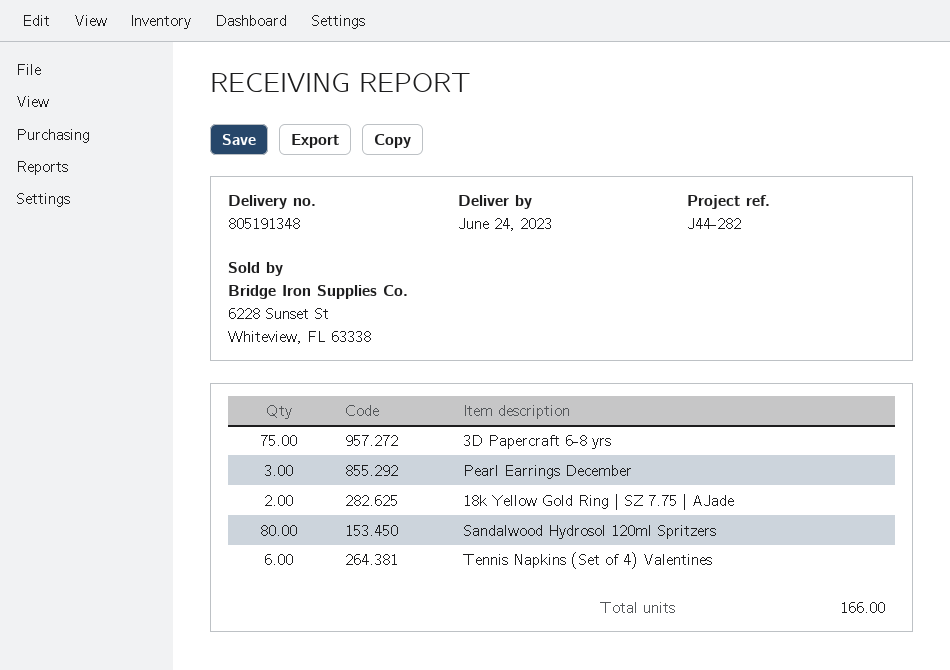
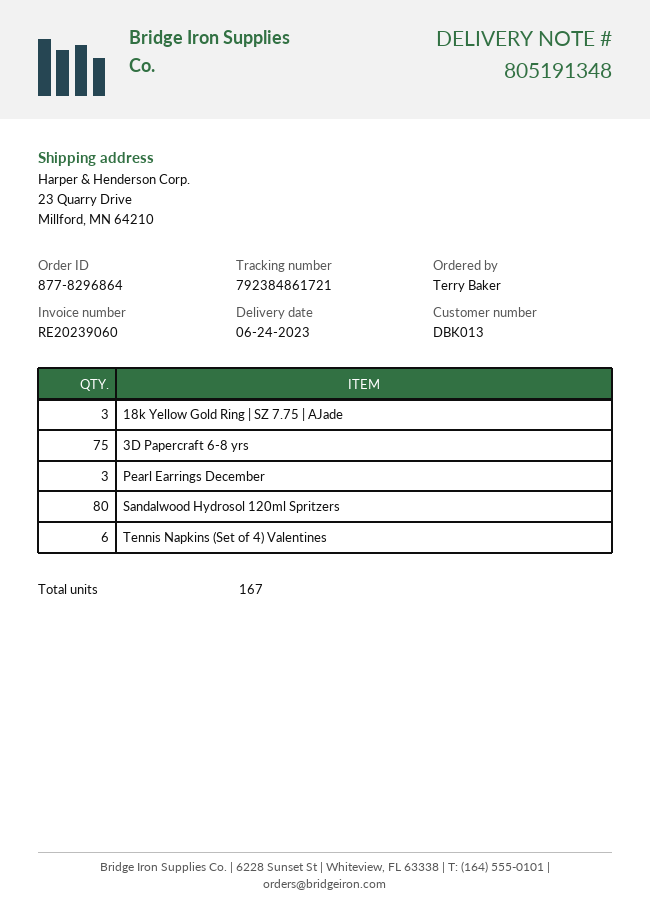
18k Yellow Gold Ring | SZ 7.75 | AJade: 2 -> 3
total quantity: 166 -> 167

